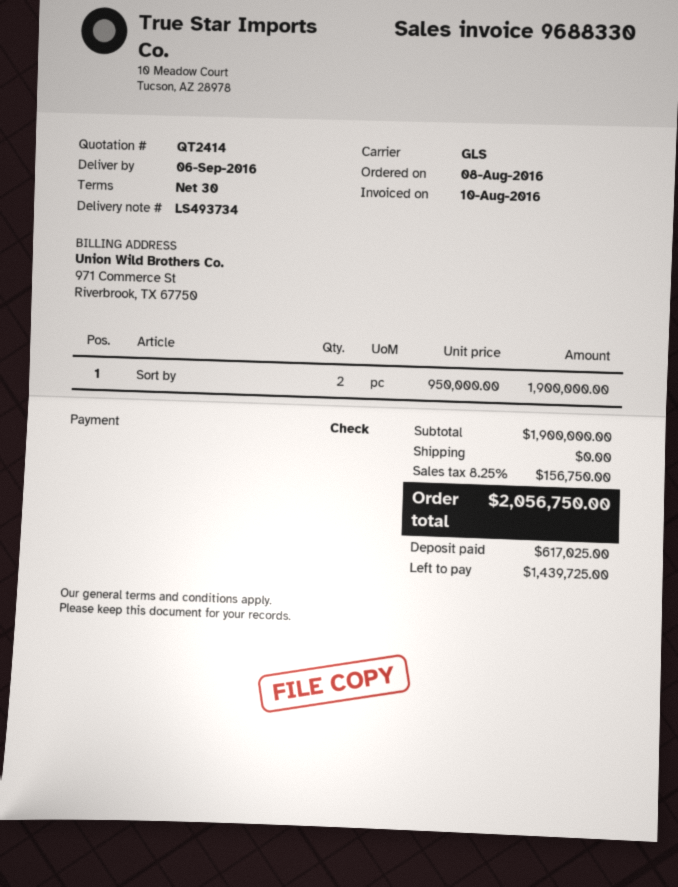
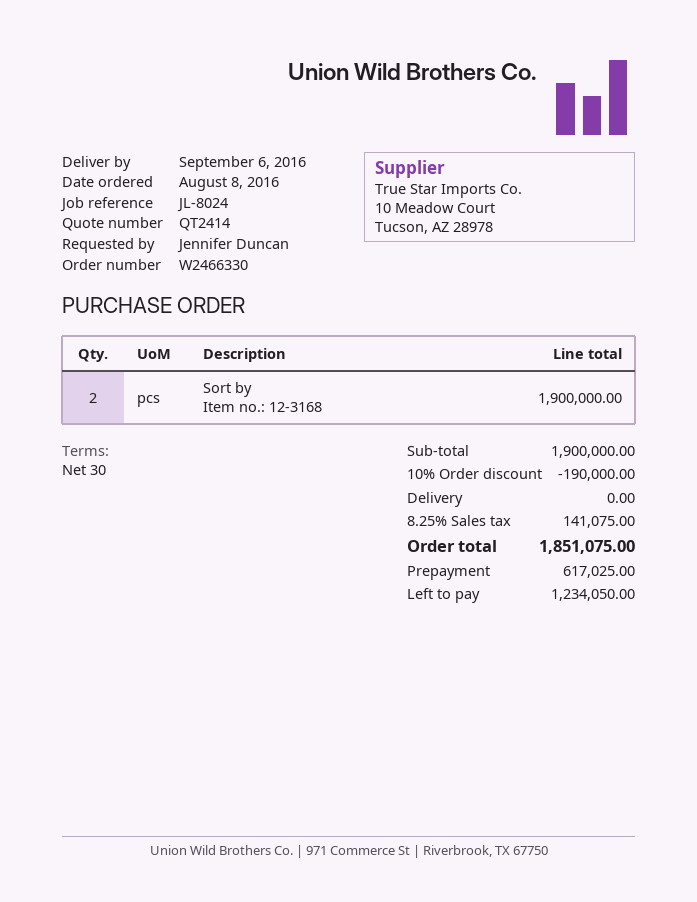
discount: none -> 10% = 190000.00
tax: 8.25% = 156750.00 -> 8.25% = 141075.00
total: 2056750.00 -> 1851075.00
balance: 1439725.00 -> 1234050.00

